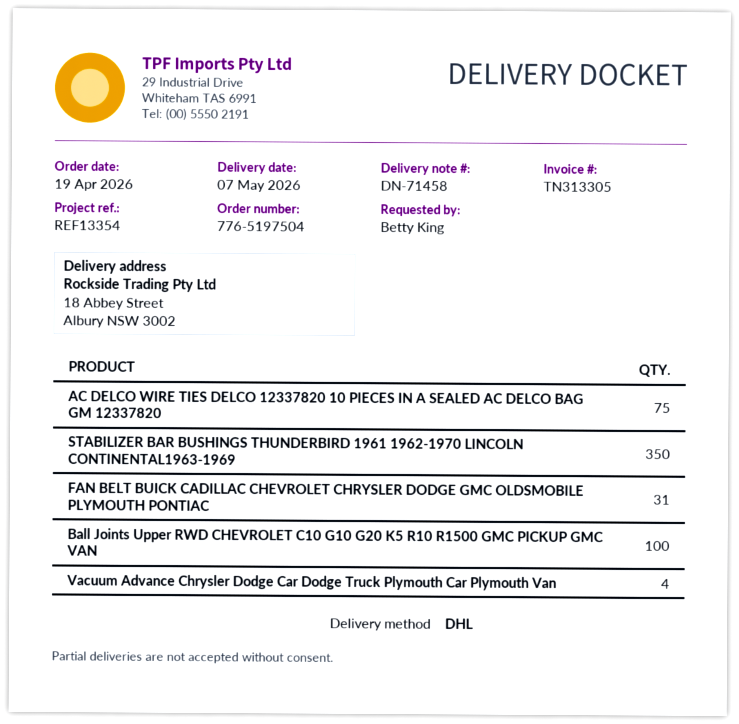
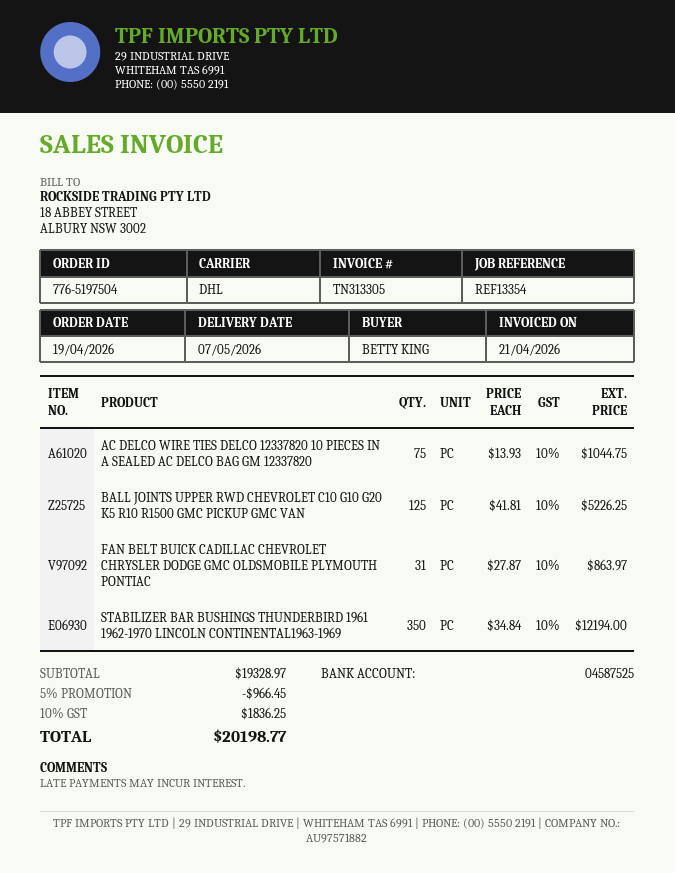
Ball Joints Upper RWD CHEVROLET C10 G10 G20 K5 R10 R1500 GMC PICKUP GMC VAN: 100 -> 125
Vacuum Advance Chrysler Dodge Car Dodge Truck Plymouth Car Plymouth Van: 4 -> none

